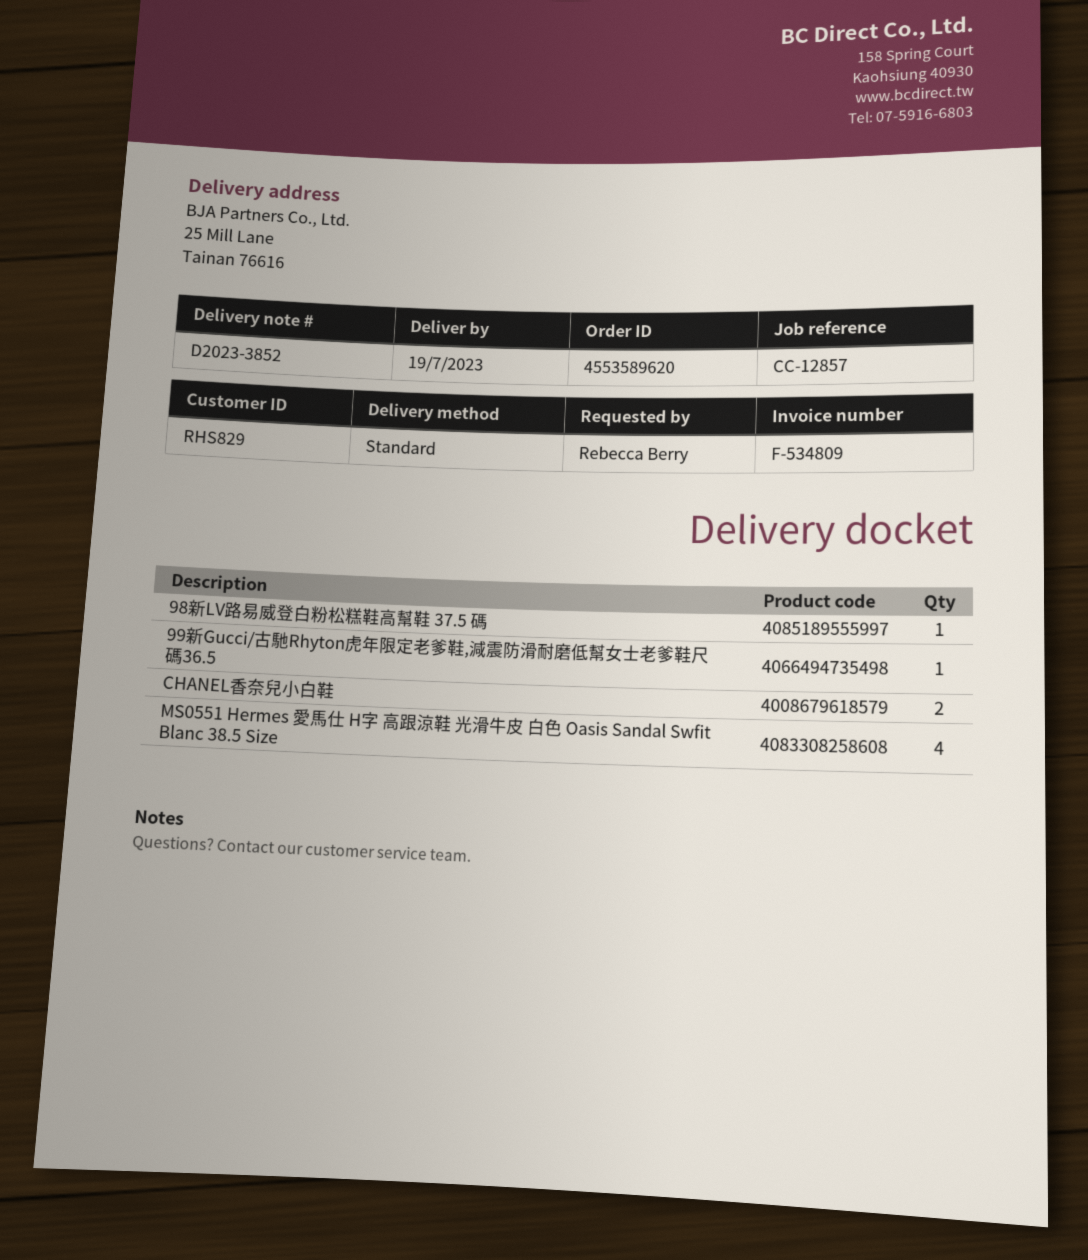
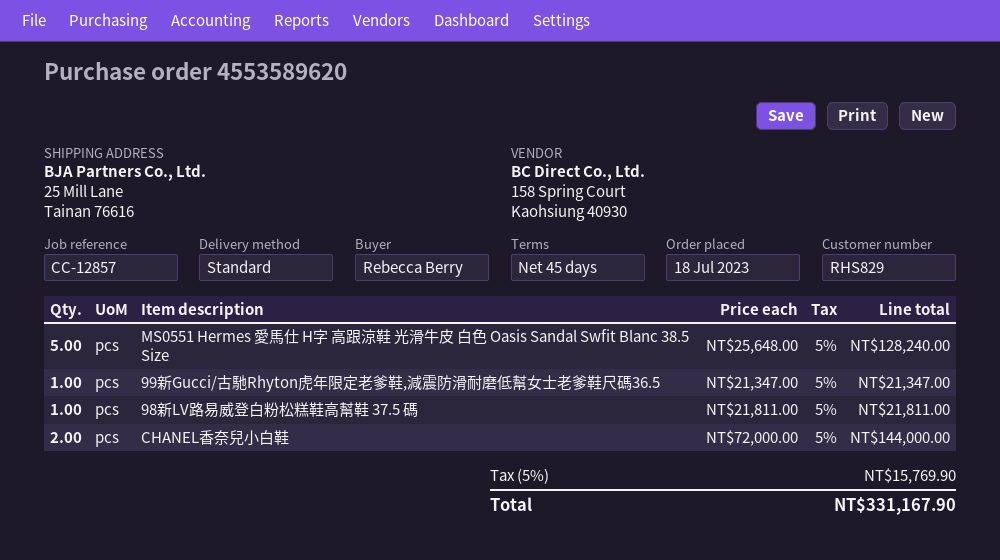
MS0551 Hermes 愛馬仕 H字 高跟涼鞋 光滑牛皮 白色 Oasis Sandal Swfit Blanc 38.5 Size: 4 -> 5

